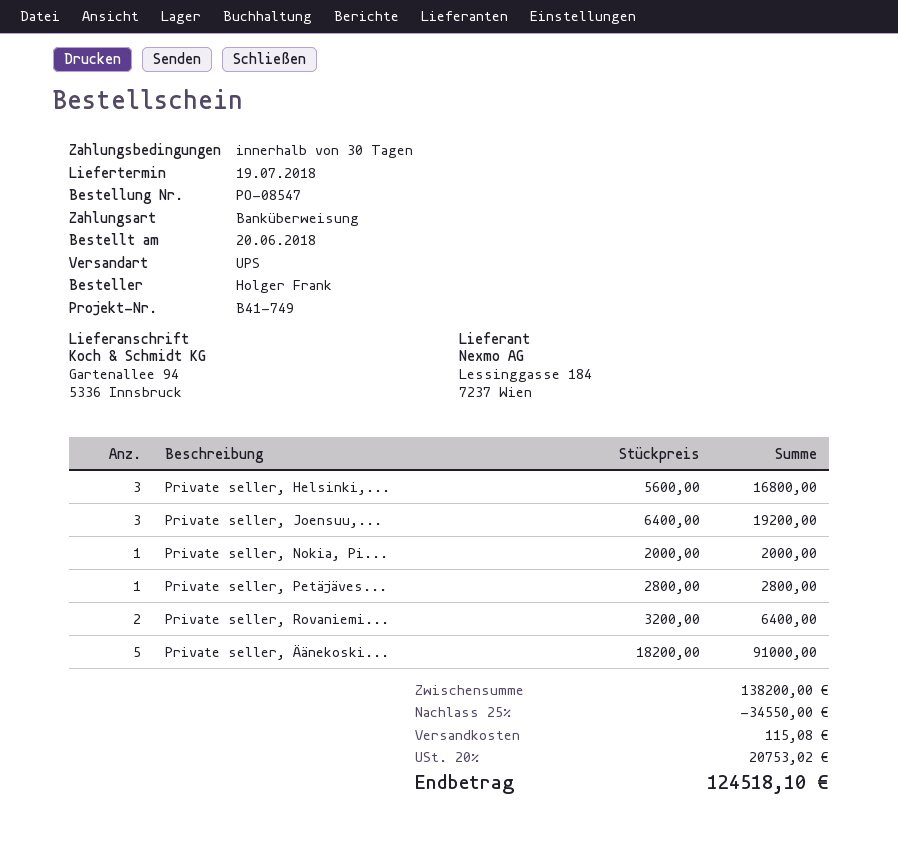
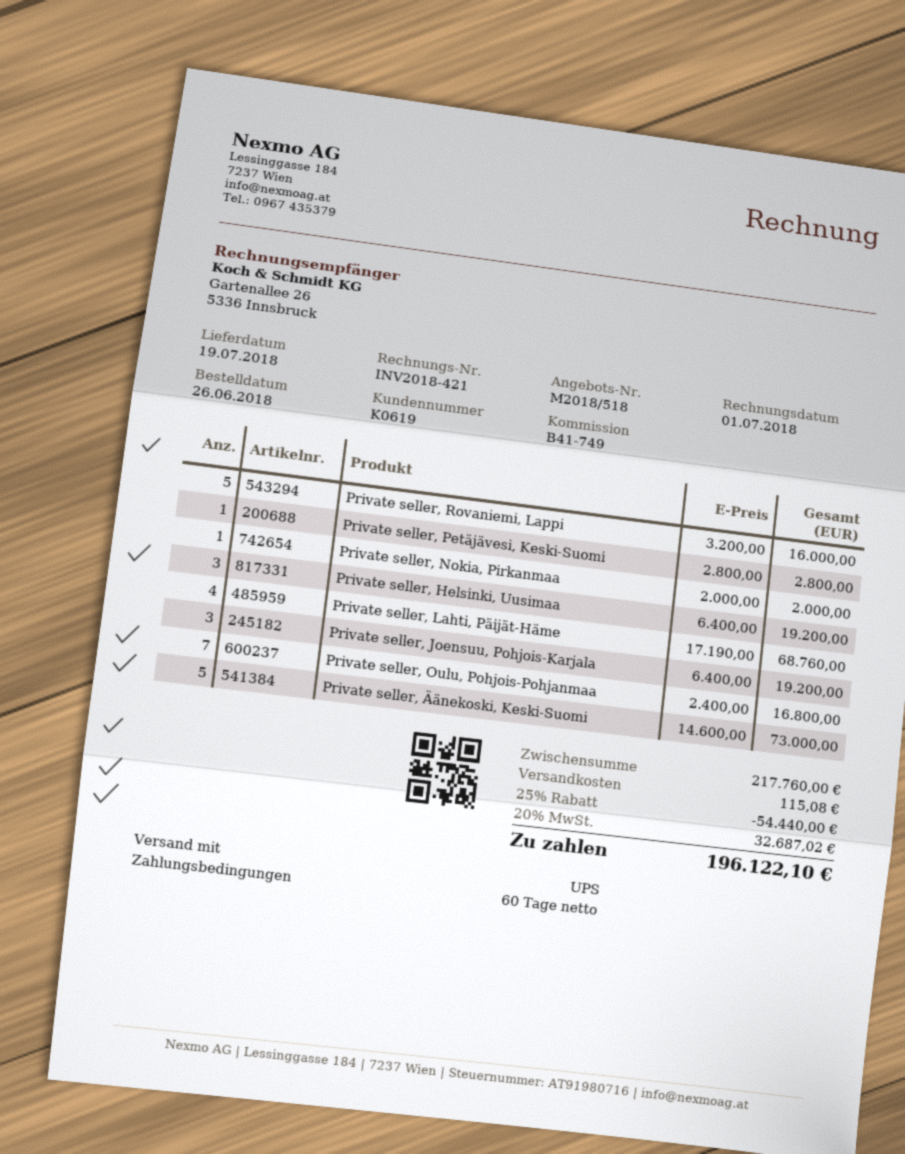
order date: 2018-06-20 -> 2018-06-26
payment terms: 30 days -> 60 days
Private seller, Helsinki,...: 3 x 5600.00 = 16800.00 -> 3 x 6400.00 = 19200.00
Private seller, Rovaniemi...: 2 x 3200.00 = 6400.00 -> 5 x 3200.00 = 16000.00
Private seller, Äänekoski...: 5 x 18200.00 = 91000.00 -> 5 x 14600.00 = 73000.00
Private seller, Lahti, Päijät-Häme: none -> 4 x 17190.00 = 68760.00
Private seller, Oulu, Pohjois-Pohjanmaa: none -> 7 x 2400.00 = 16800.00
subtotal: 138200.00 -> 217760.00
discount: 25% = 34550.00 -> 25% = 54440.00
tax: 20% = 20753.02 -> 20% = 32687.02
total: 124518.10 -> 196122.10

